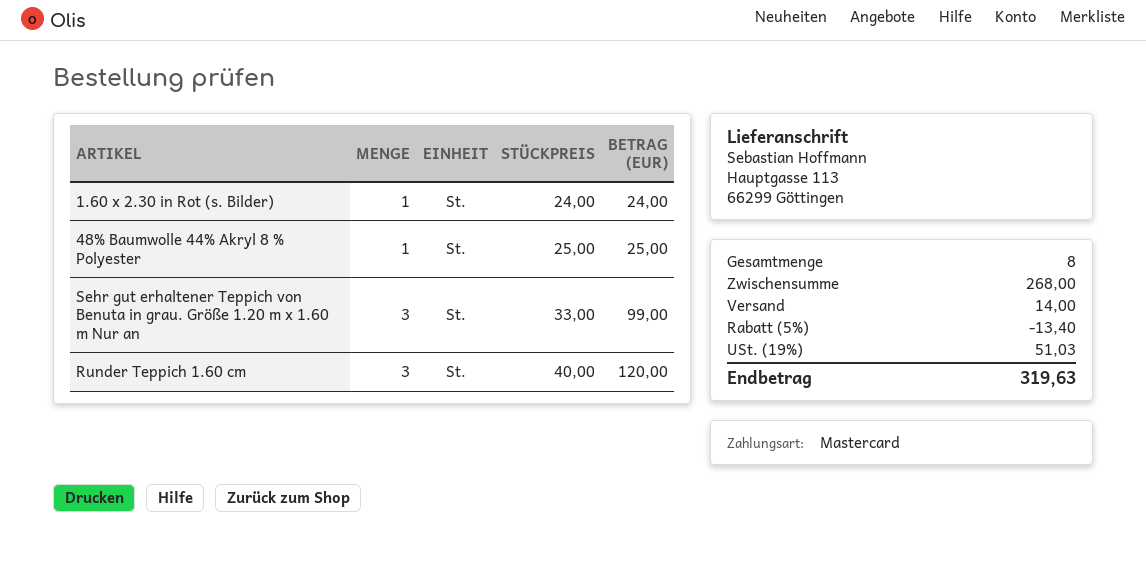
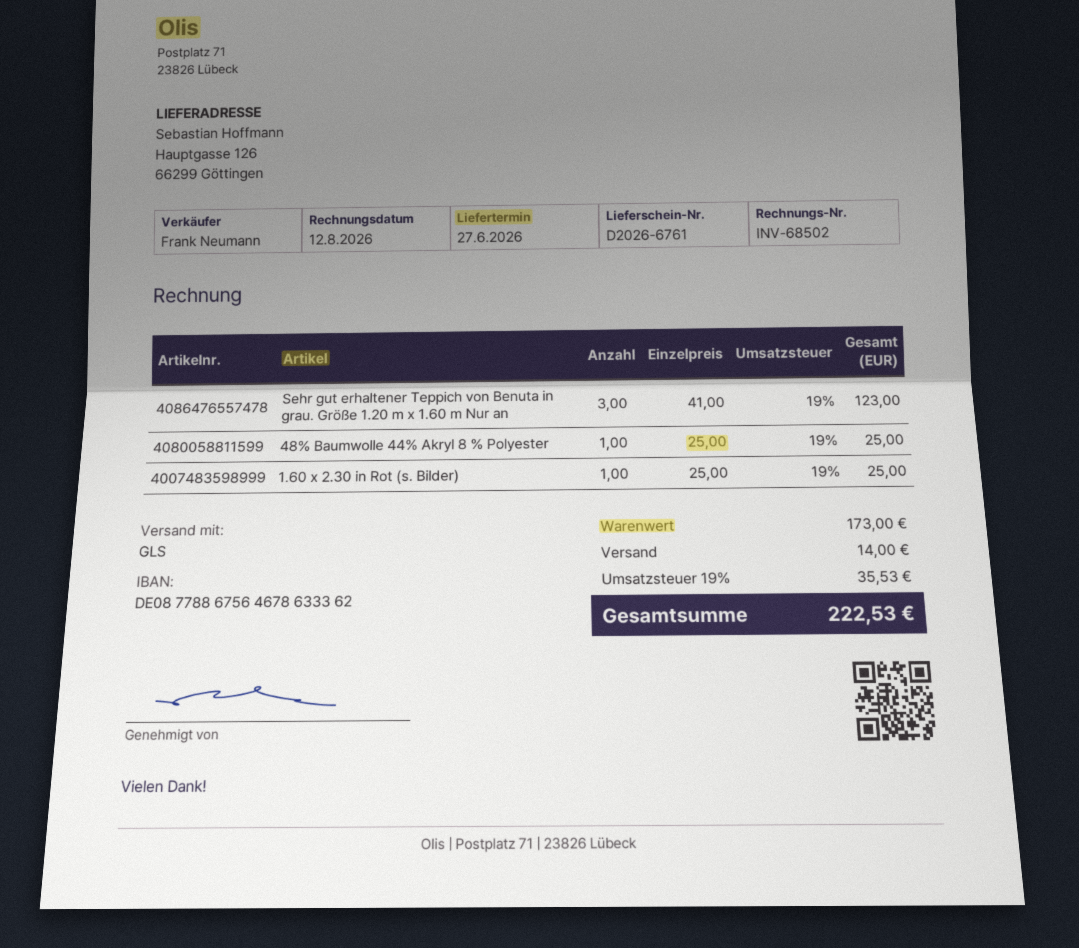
ship to: Hauptgasse 113, 66299 Göttingen -> Hauptgasse 126, 66299 Göttingen
1.60 x 2.30 in Rot (s. Bilder): 1 x 24.00 = 24.00 -> 1 x 25.00 = 25.00
Sehr gut erhaltener Teppich von Benuta in grau. Größe 1.20 m x 1.60 m Nur an: 3 x 33.00 = 99.00 -> 3 x 41.00 = 123.00
Runder Teppich 1.60 cm: 3 x 40.00 = 120.00 -> none
subtotal: 268.00 -> 173.00
discount: 5% = 13.40 -> none
tax: 19% = 51.03 -> 19% = 35.53
total: 319.63 -> 222.53

